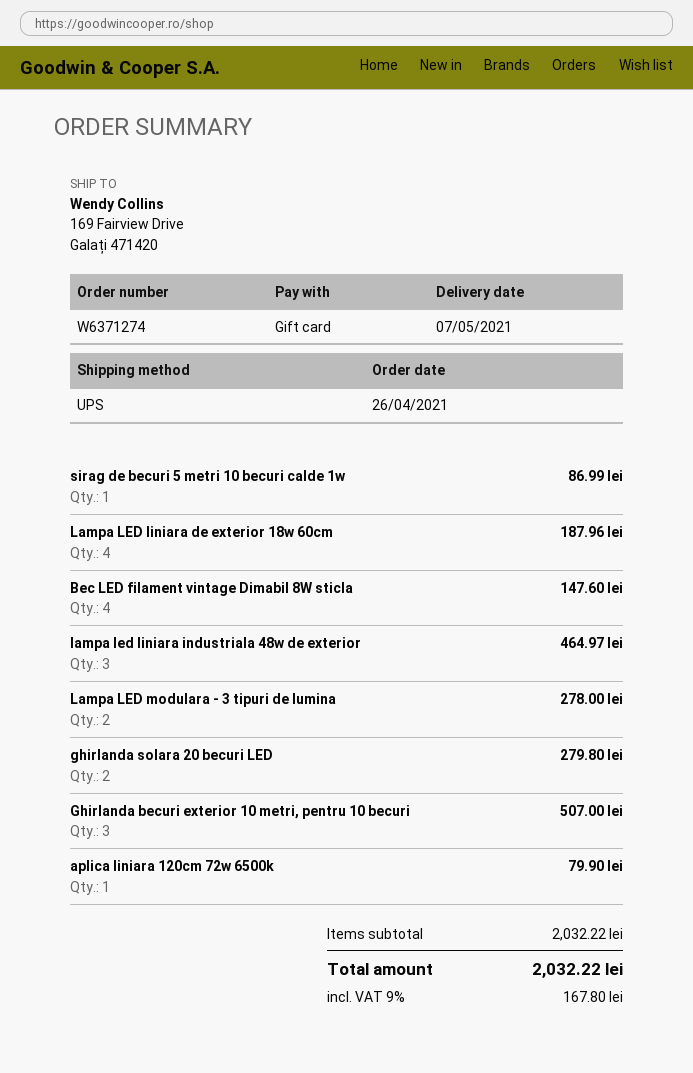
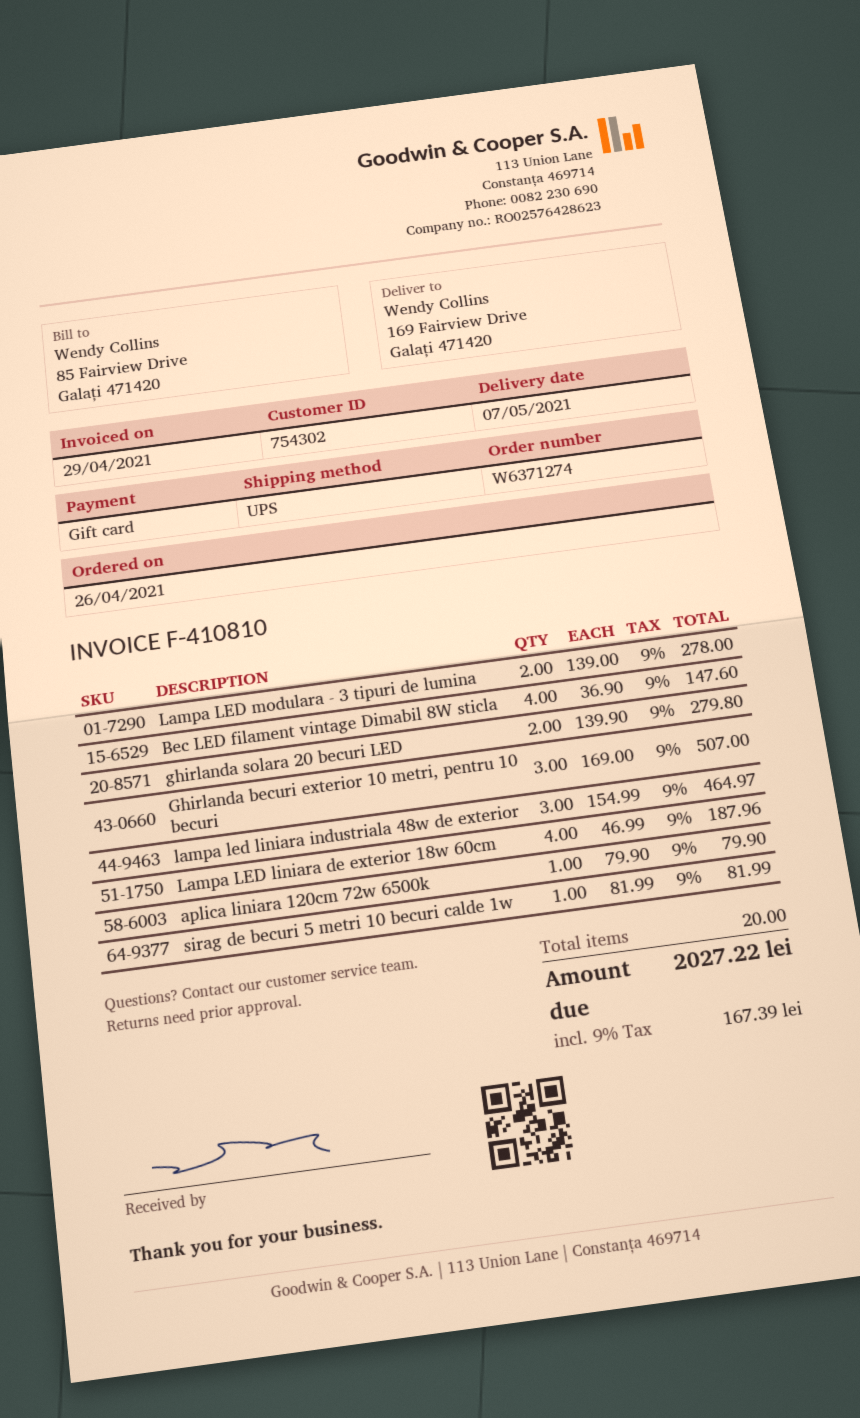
sirag de becuri 5 metri 10 becuri calde 1w: 1 for 86.99 -> 1 for 81.99
tax: 9% = 167.80 -> 9% = 167.39
total: 2032.22 -> 2027.22

